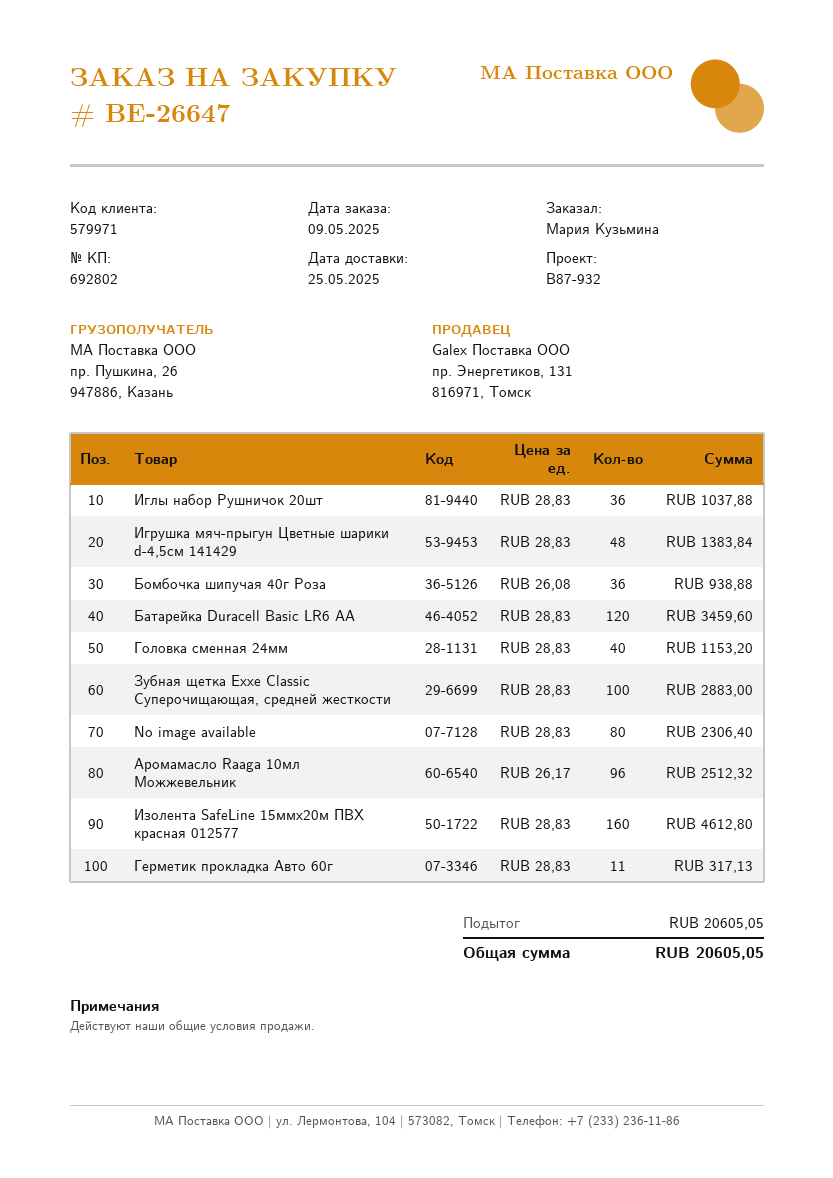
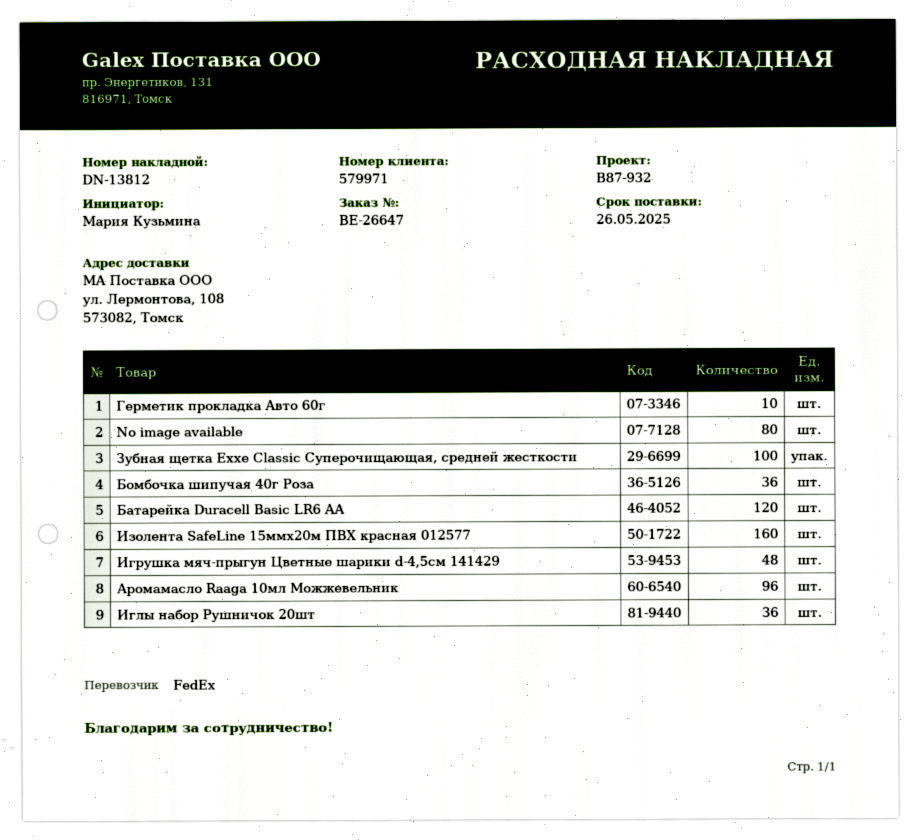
delivery date: 2025-05-25 -> 2025-05-26
ship to: пр. Пушкина, 26, 947886, Казань -> ул. Лермонтова, 108, 573082, Томск
Головка сменная 24мм: 40 -> none
Герметик прокладка Авто 60г: 11 -> 10

